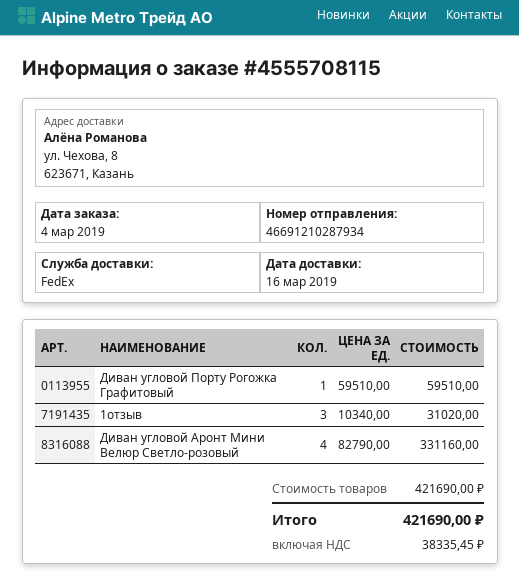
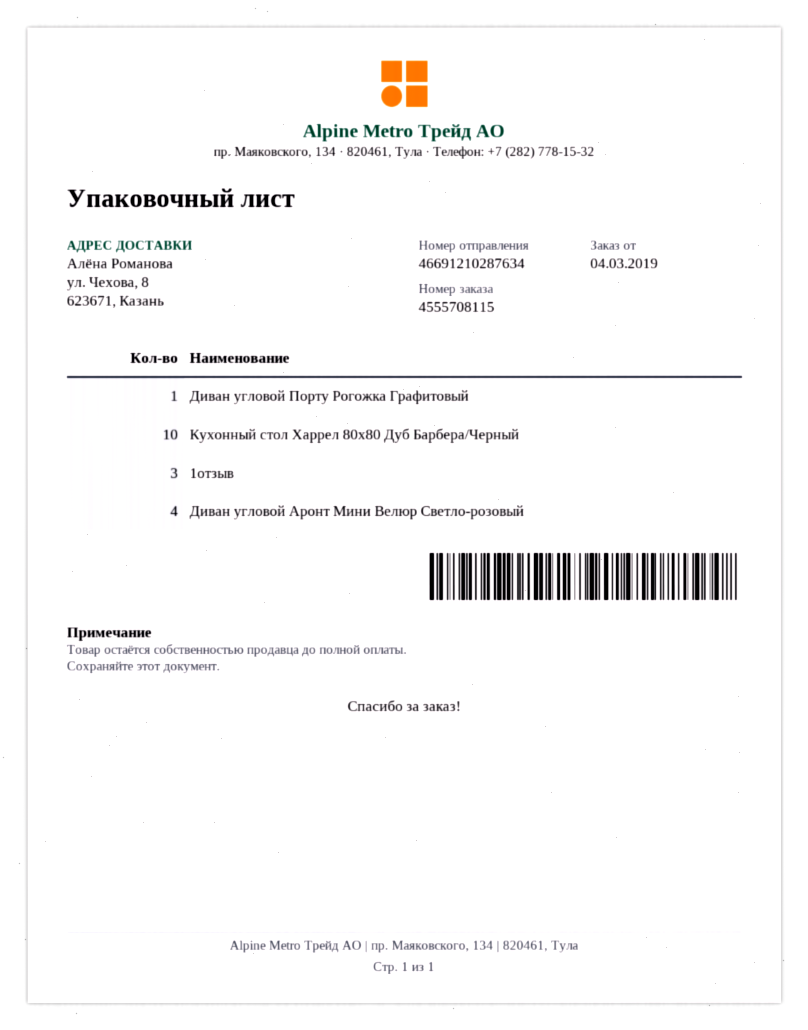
tracking number: 46691210287934 -> 46691210287634
Кухонный стол Харрел 80x80 Дуб Барбера/Черный: none -> 10

